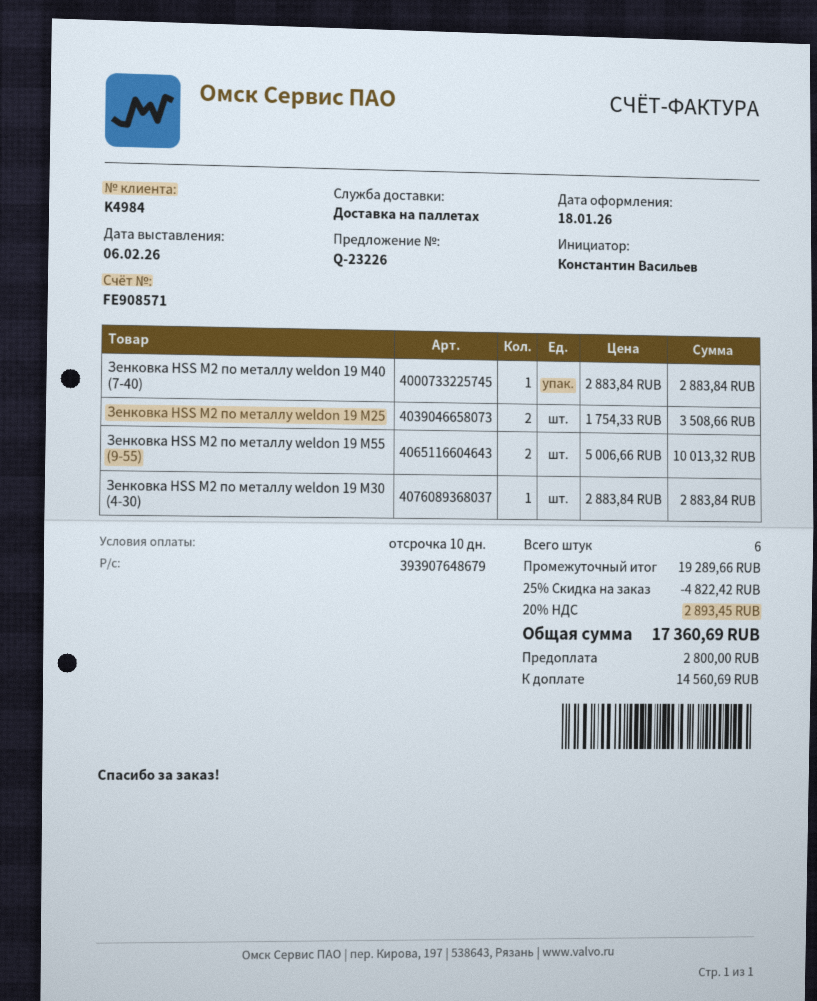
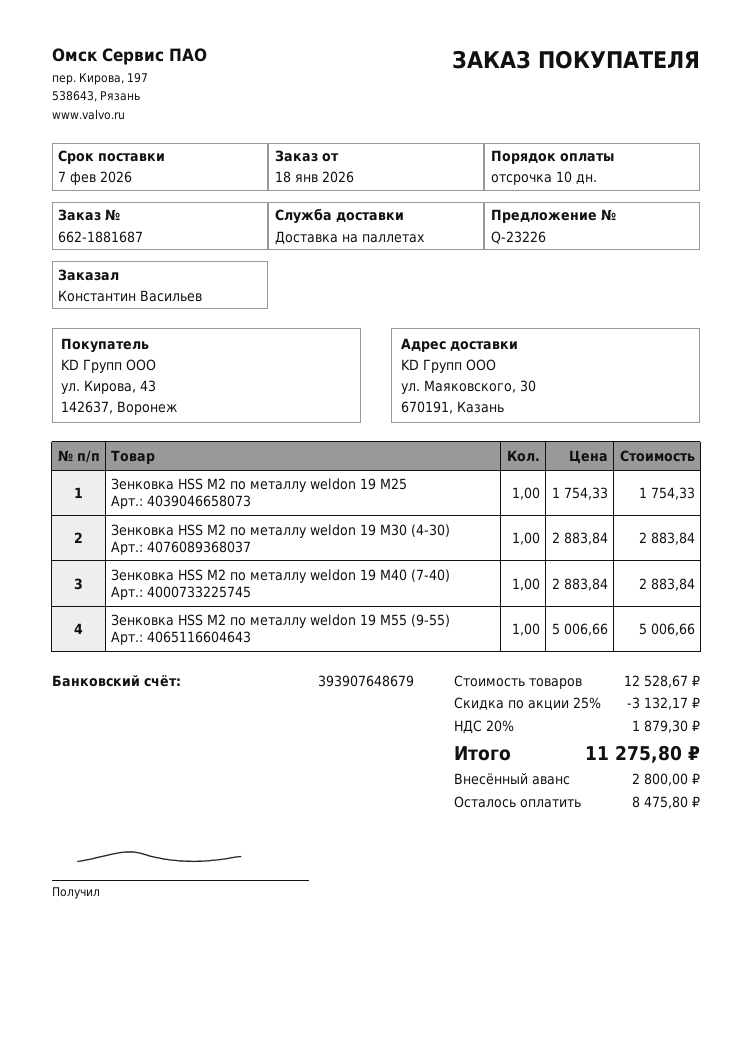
Зенковка HSS M2 по металлу weldon 19 M25: 2 x 1754.33 = 3508.66 -> 1 x 1754.33 = 1754.33
Зенковка HSS M2 по металлу weldon 19 M55 (9-55): 2 x 5006.66 = 10013.32 -> 1 x 5006.66 = 5006.66
subtotal: 19289.66 -> 12528.67
discount: 25% = 4822.42 -> 25% = 3132.17
tax: 20% = 2893.45 -> 20% = 1879.30
total: 17360.69 -> 11275.80
balance: 14560.69 -> 8475.80

